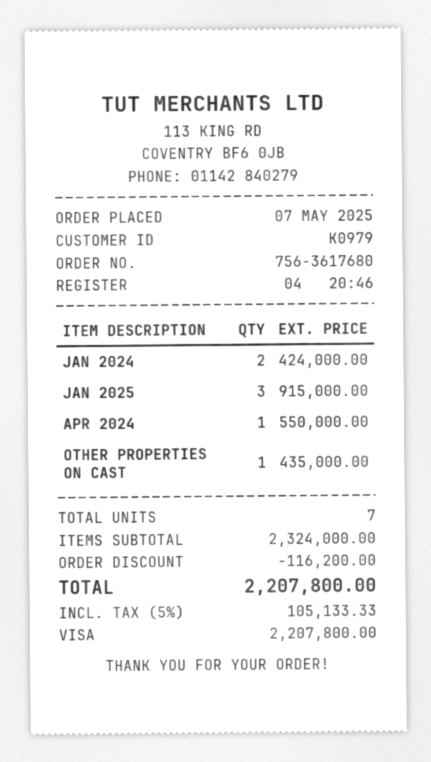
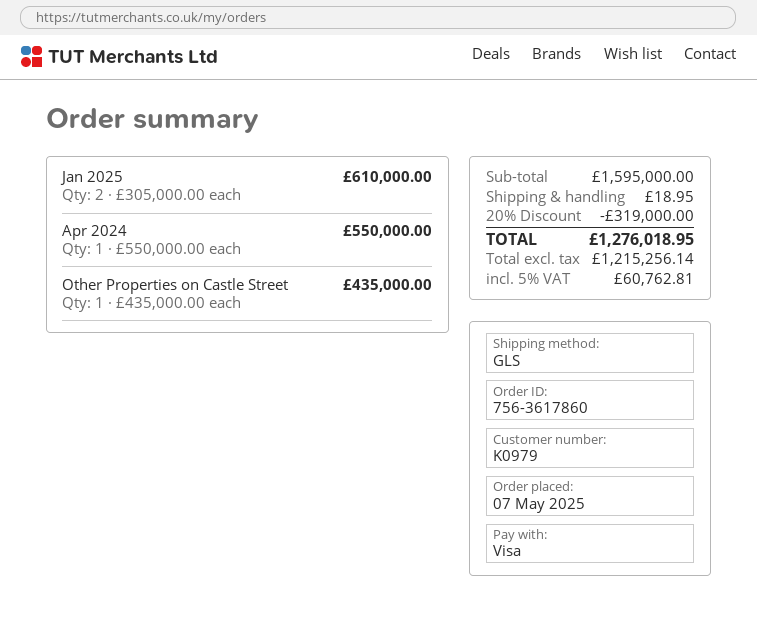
order number: 756-3617680 -> 756-3617860
JAN 2024: 2 for 424000.00 -> none
JAN 2025: 3 for 915000.00 -> 2 for 610000.00
subtotal: 2324000.00 -> 1595000.00
discount: 116200.00 -> 319000.00
shipping: none -> 18.95
tax: 5% = 105133.33 -> 5% = 60762.81
total: 2207800.00 -> 1276018.95

